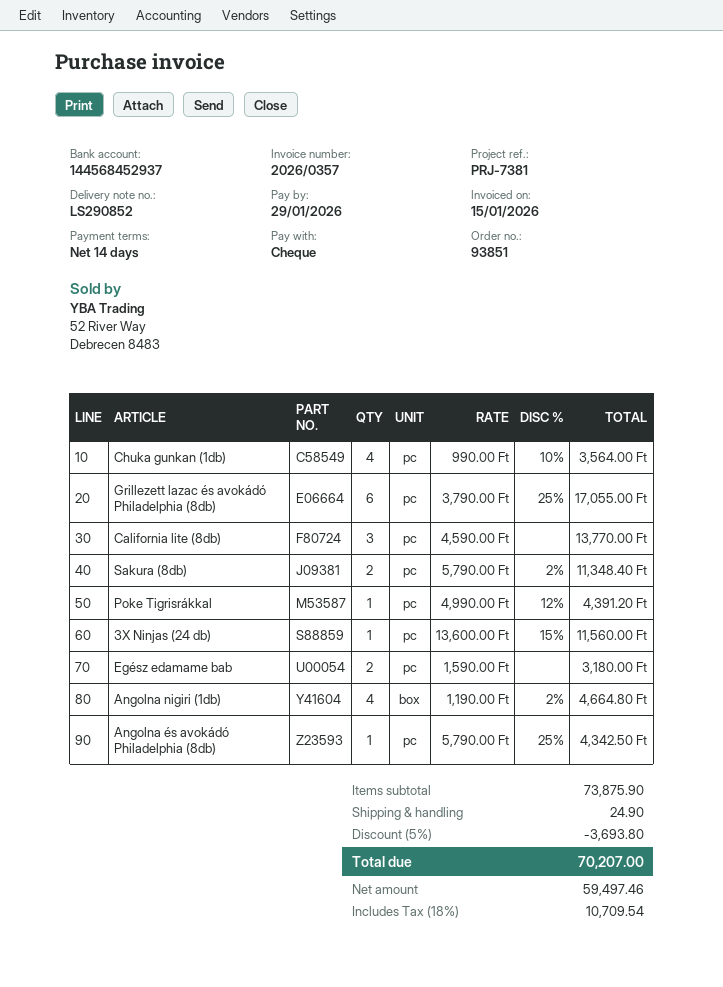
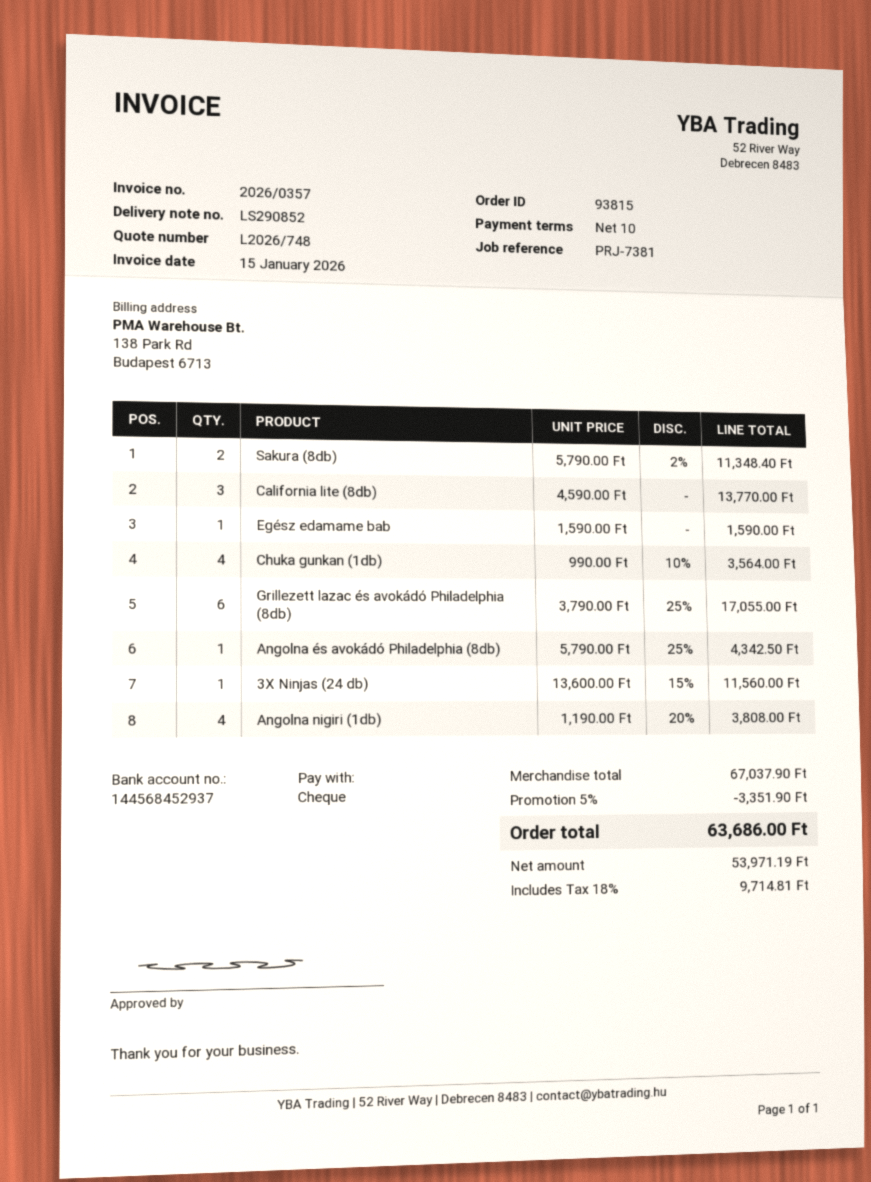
order number: 93851 -> 93815
payment terms: 14 days -> 10 days
Poke Tigrisrákkal: 1 x 4990.00 - 12% = 4391.20 -> none
Egész edamame bab: 2 x 1590.00 = 3180.00 -> 1 x 1590.00 = 1590.00
Angolna nigiri (1db): 4 x 1190.00 - 2% = 4664.80 -> 4 x 1190.00 - 20% = 3808.00
subtotal: 73875.90 -> 67037.90
discount: 5% = 3693.80 -> 5% = 3351.90
shipping: 24.90 -> none
net: 59497.46 -> 53971.19
tax: 18% = 10709.54 -> 18% = 9714.81
total: 70207.00 -> 63686.00

